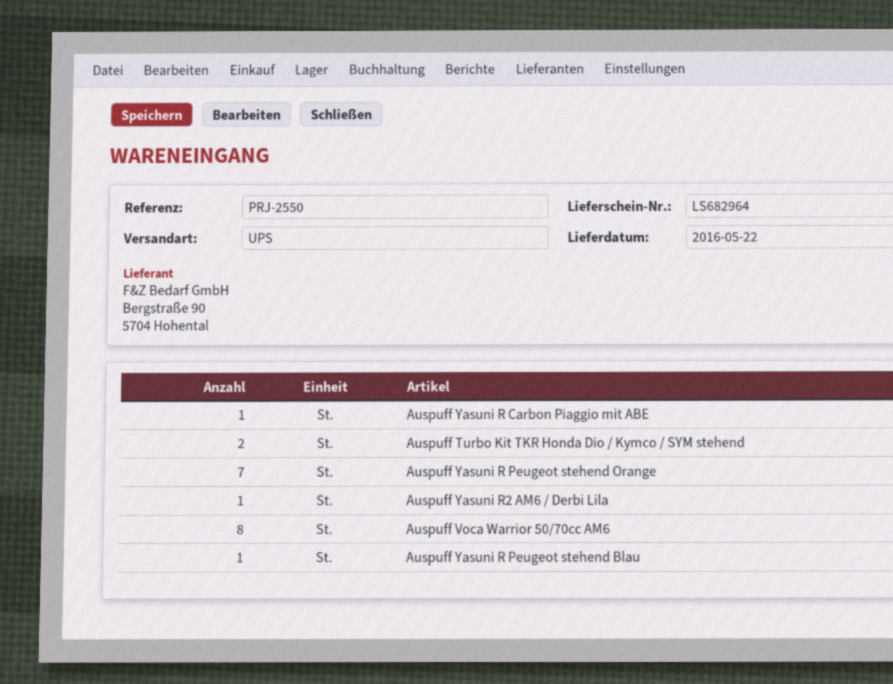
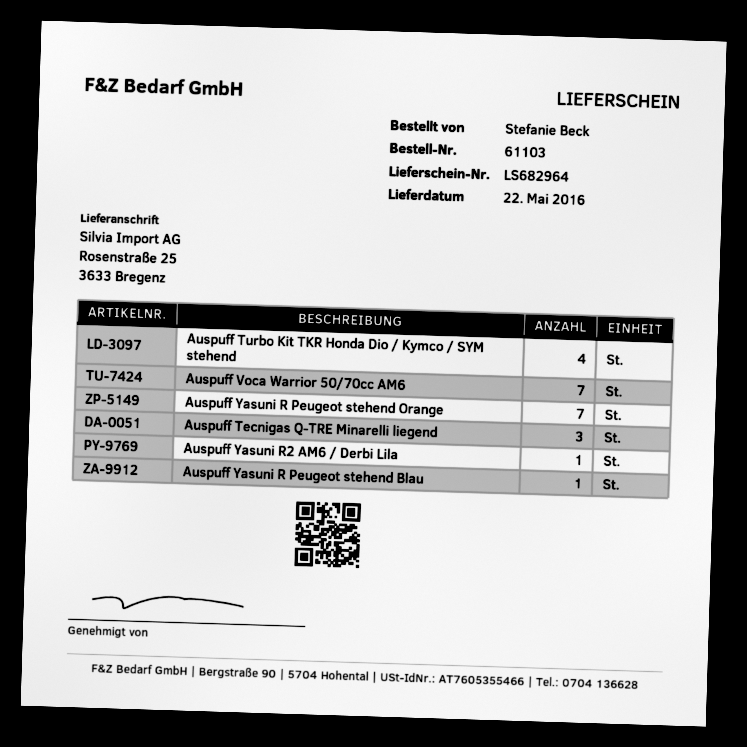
Auspuff Yasuni R Carbon Piaggio mit ABE: 1 -> none
Auspuff Turbo Kit TKR Honda Dio / Kymco / SYM stehend: 2 -> 4
Auspuff Voca Warrior 50/70cc AM6: 8 -> 7
Auspuff Tecnigas Q-TRE Minarelli liegend: none -> 3

